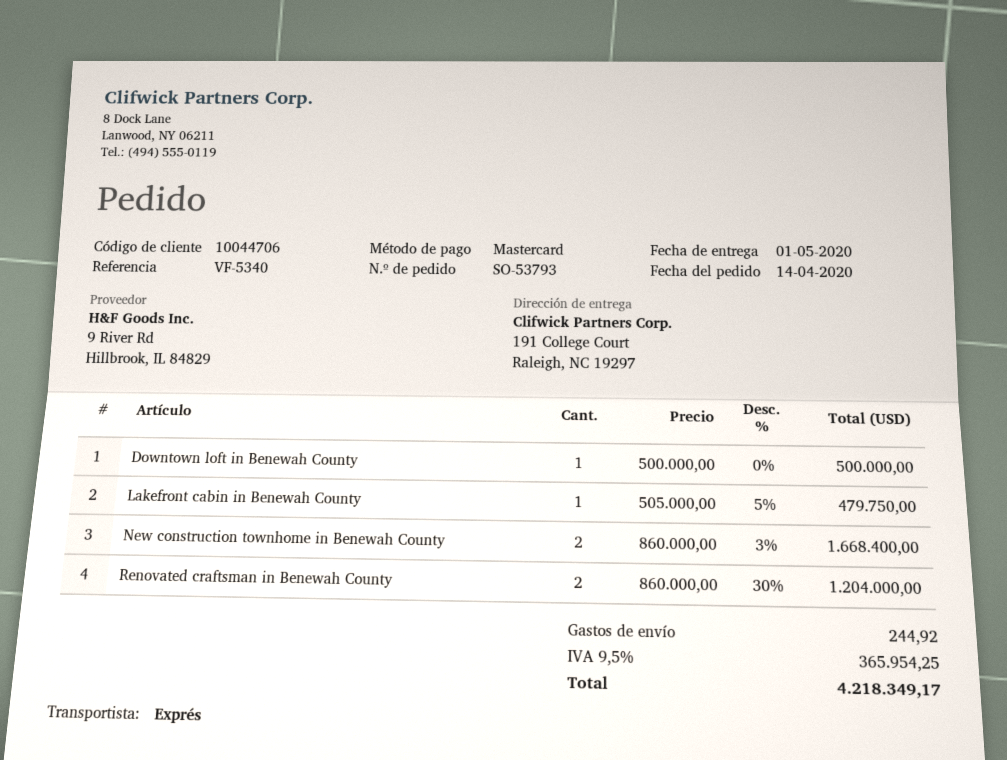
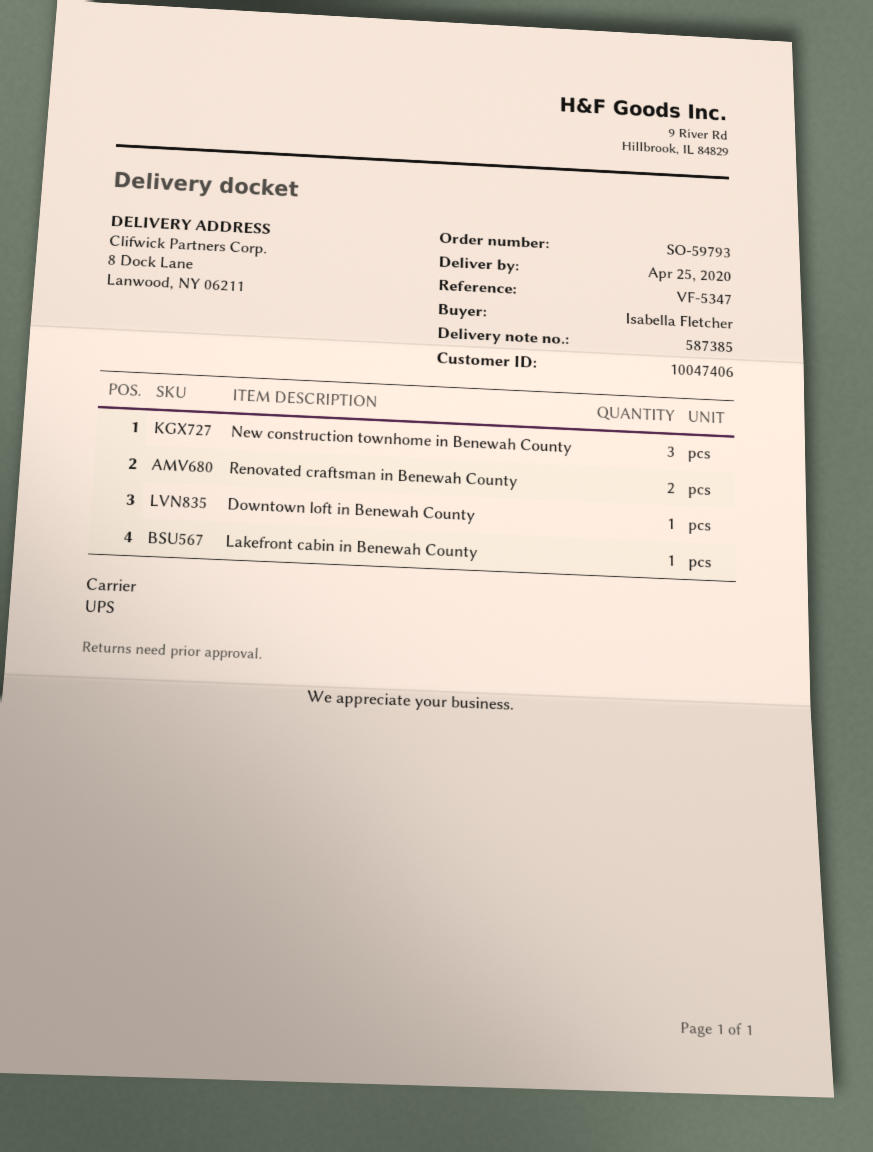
order number: SO-53793 -> SO-59793
delivery date: 2020-05-01 -> 2020-04-25
customer number: 10044706 -> 10047406
reference: VF-5340 -> VF-5347
shipping method: express -> UPS
ship to: 191 College Court, Raleigh, NC 19297 -> 8 Dock Lane, Lanwood, NY 06211
New construction townhome in Benewah County: 2 -> 3

